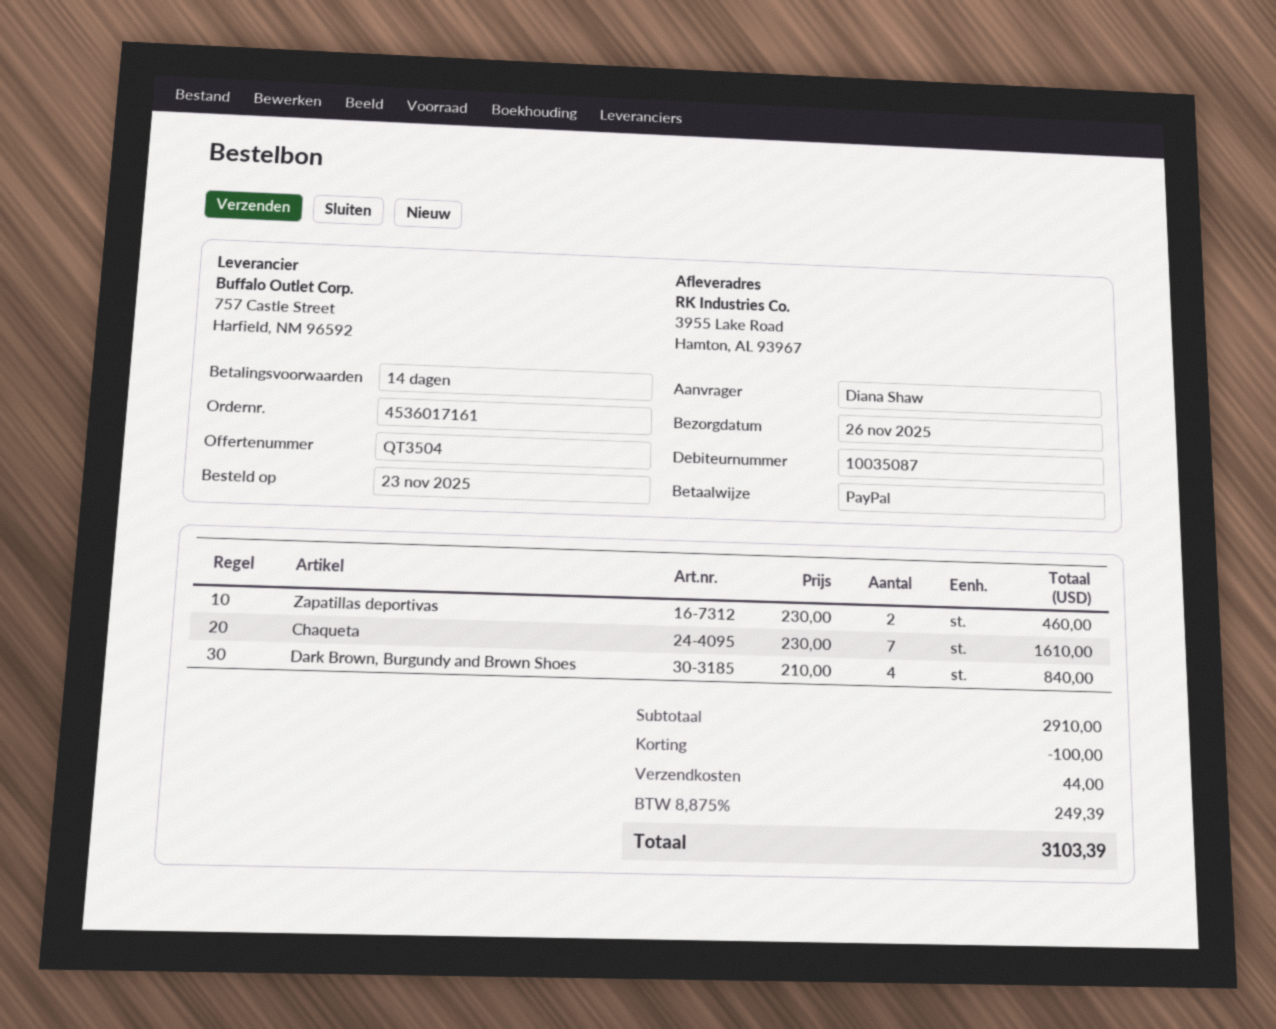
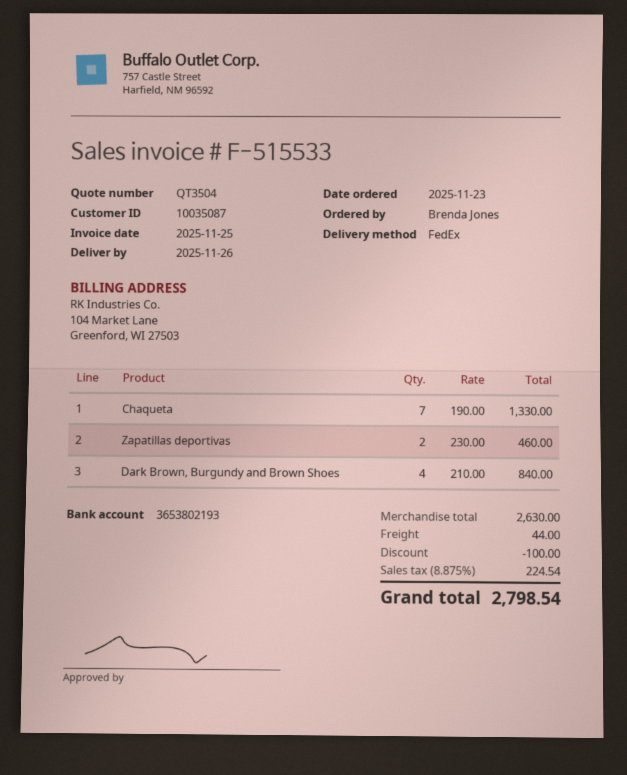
ordered by: Diana Shaw -> Brenda Jones
Chaqueta: 7 x 230.00 = 1610.00 -> 7 x 190.00 = 1330.00
subtotal: 2910.00 -> 2630.00
tax: 8.875% = 249.39 -> 8.875% = 224.54
total: 3103.39 -> 2798.54

